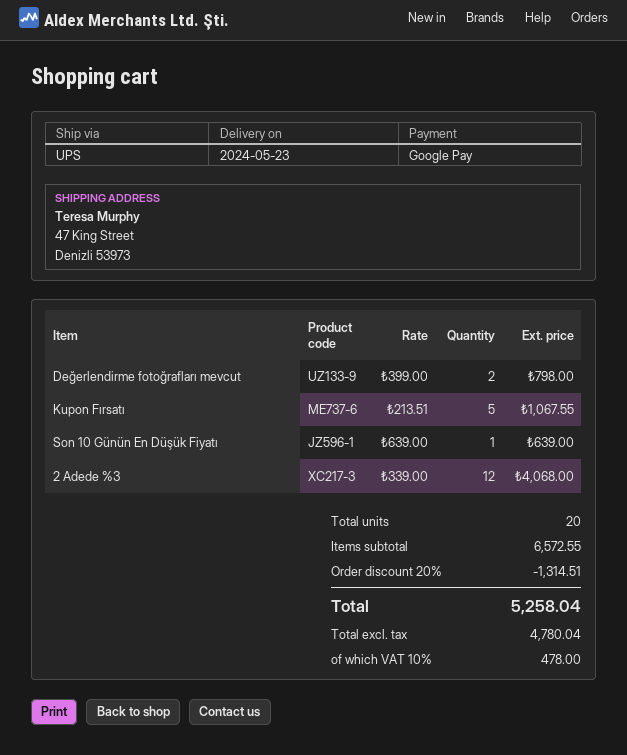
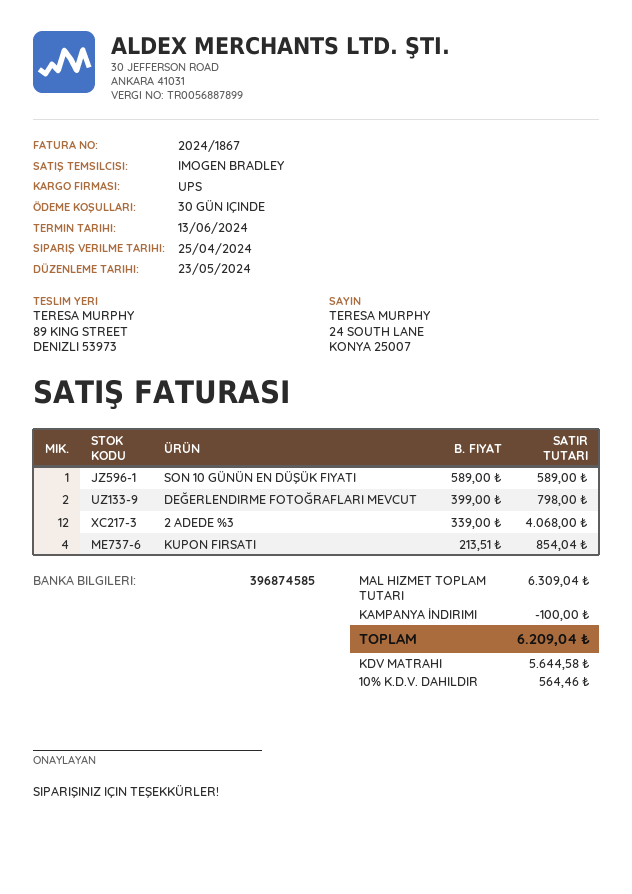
delivery date: 2024-05-23 -> 2024-06-13
ship to: 47 King Street, Denizli 53973 -> 89 KING STREET, DENIZLI 53973
Kupon Fırsatı: 5 x 213.51 = 1067.55 -> 4 x 213.51 = 854.04
Son 10 Günün En Düşük Fiyatı: 1 x 639.00 = 639.00 -> 1 x 589.00 = 589.00
subtotal: 6572.55 -> 6309.04
discount: 1314.51 -> 100.00
net: 4780.04 -> 5644.58
tax: 10% = 478.00 -> 10% = 564.46
total: 5258.04 -> 6209.04

